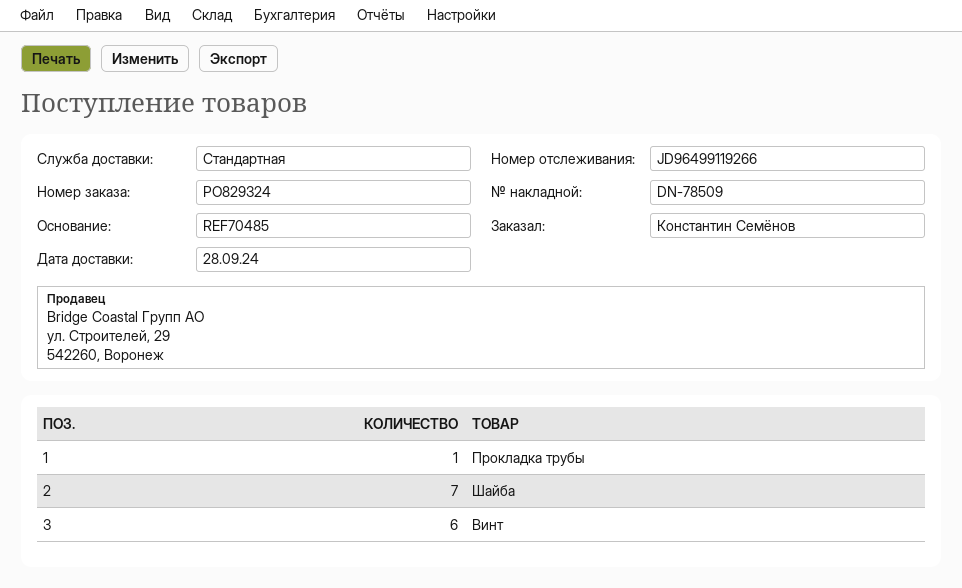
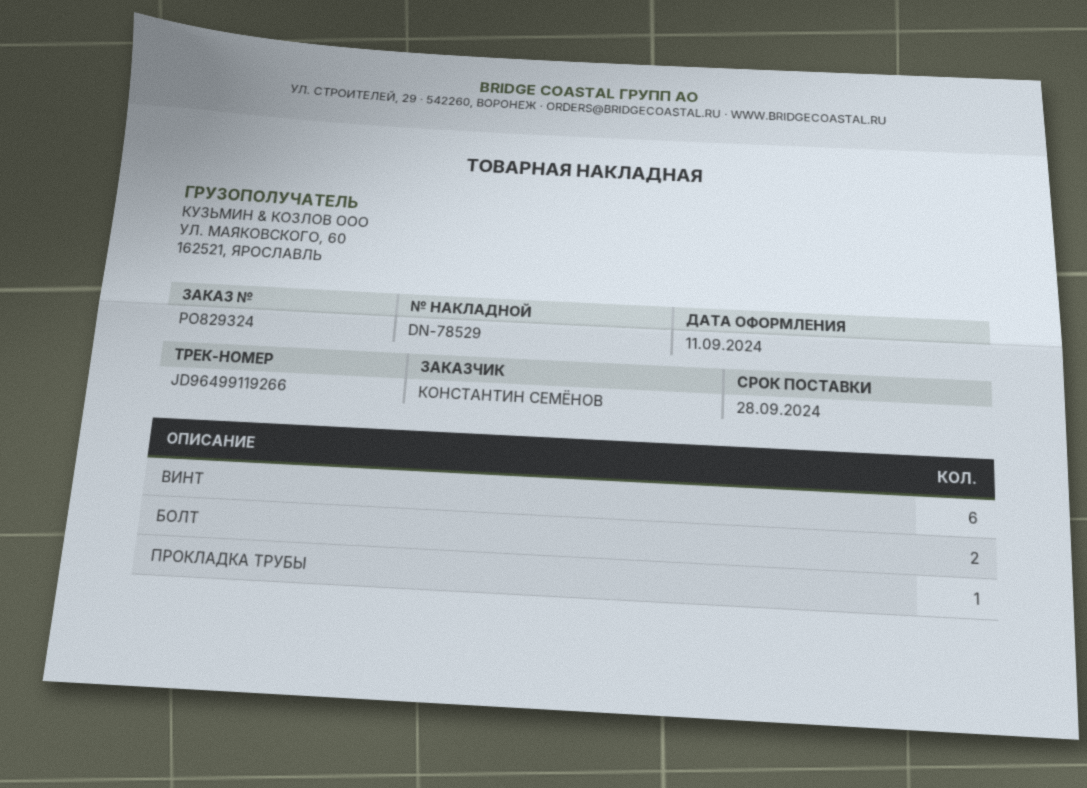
delivery note number: DN-78509 -> DN-78529
Шайба: 7 -> none
БОЛТ: none -> 2

